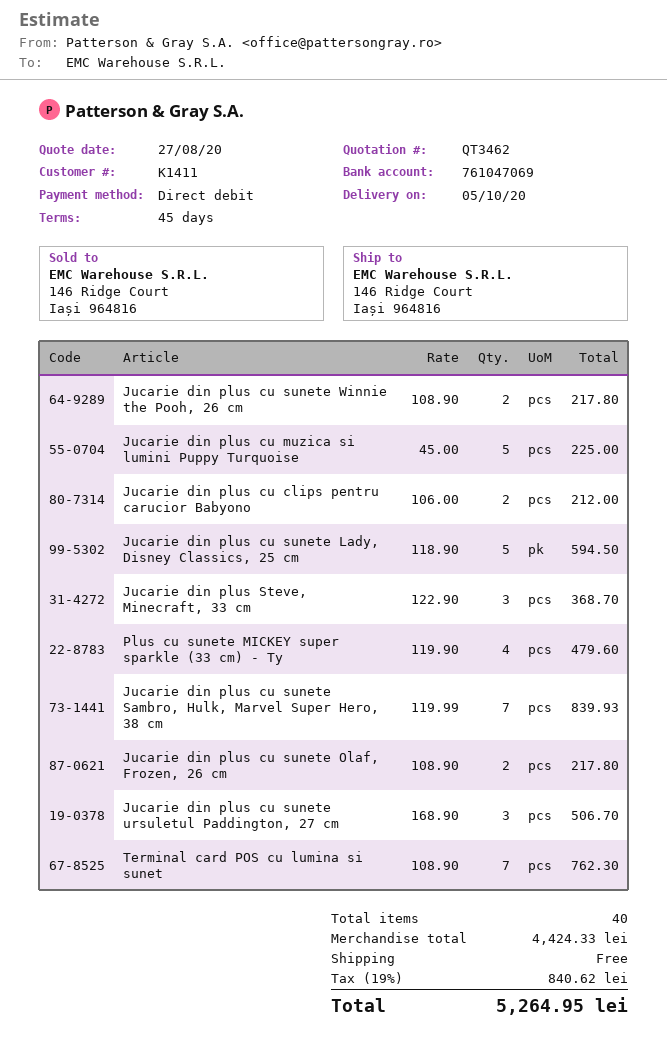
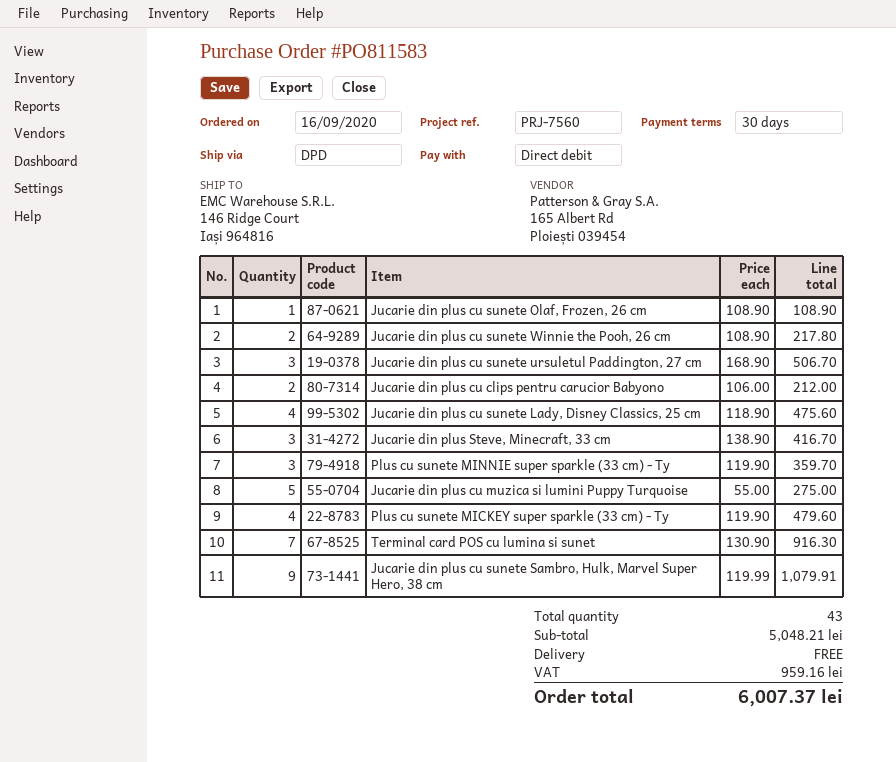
payment terms: 45 days -> 30 days
Jucarie din plus cu muzica si lumini Puppy Turquoise: 5 x 45.00 = 225.00 -> 5 x 55.00 = 275.00
Jucarie din plus cu sunete Lady, Disney Classics, 25 cm: 5 x 118.90 = 594.50 -> 4 x 118.90 = 475.60
Jucarie din plus Steve, Minecraft, 33 cm: 3 x 122.90 = 368.70 -> 3 x 138.90 = 416.70
Jucarie din plus cu sunete Sambro, Hulk, Marvel Super Hero, 38 cm: 7 x 119.99 = 839.93 -> 9 x 119.99 = 1079.91
Jucarie din plus cu sunete Olaf, Frozen, 26 cm: 2 x 108.90 = 217.80 -> 1 x 108.90 = 108.90
Terminal card POS cu lumina si sunet: 7 x 108.90 = 762.30 -> 7 x 130.90 = 916.30
Plus cu sunete MINNIE super sparkle (33 cm) - Ty: none -> 3 x 119.90 = 359.70
total quantity: 40 -> 43
subtotal: 4424.33 -> 5048.21
tax: 840.62 -> 959.16
total: 5264.95 -> 6007.37

